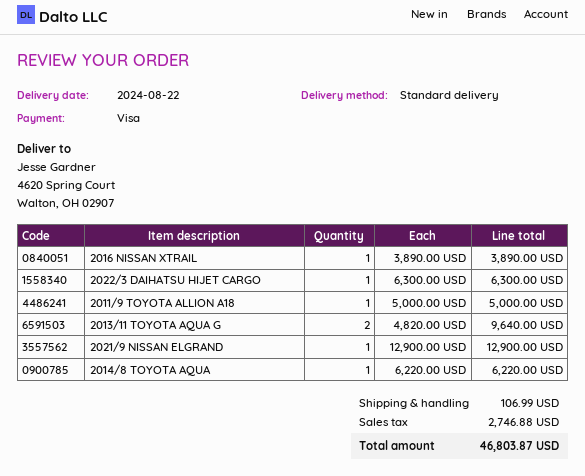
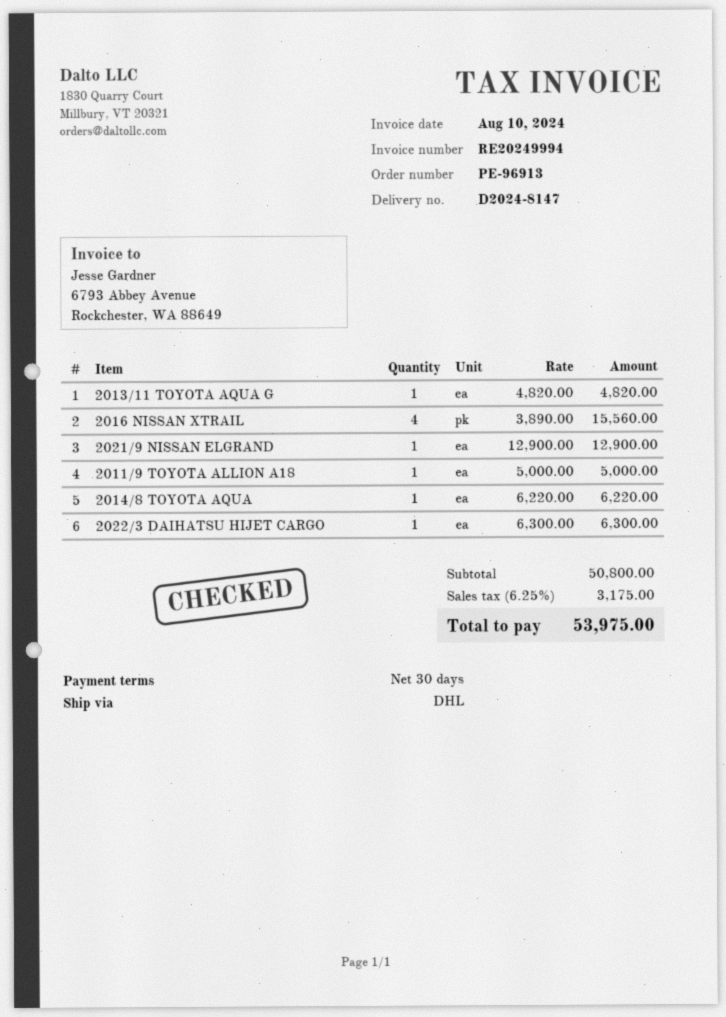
shipping method: standard -> DHL
2016 NISSAN XTRAIL: 1 x 3890.00 = 3890.00 -> 4 x 3890.00 = 15560.00
2013/11 TOYOTA AQUA G: 2 x 4820.00 = 9640.00 -> 1 x 4820.00 = 4820.00
shipping: 106.99 -> none
tax: 2746.88 -> 3175.00
total: 46803.87 -> 53975.00

